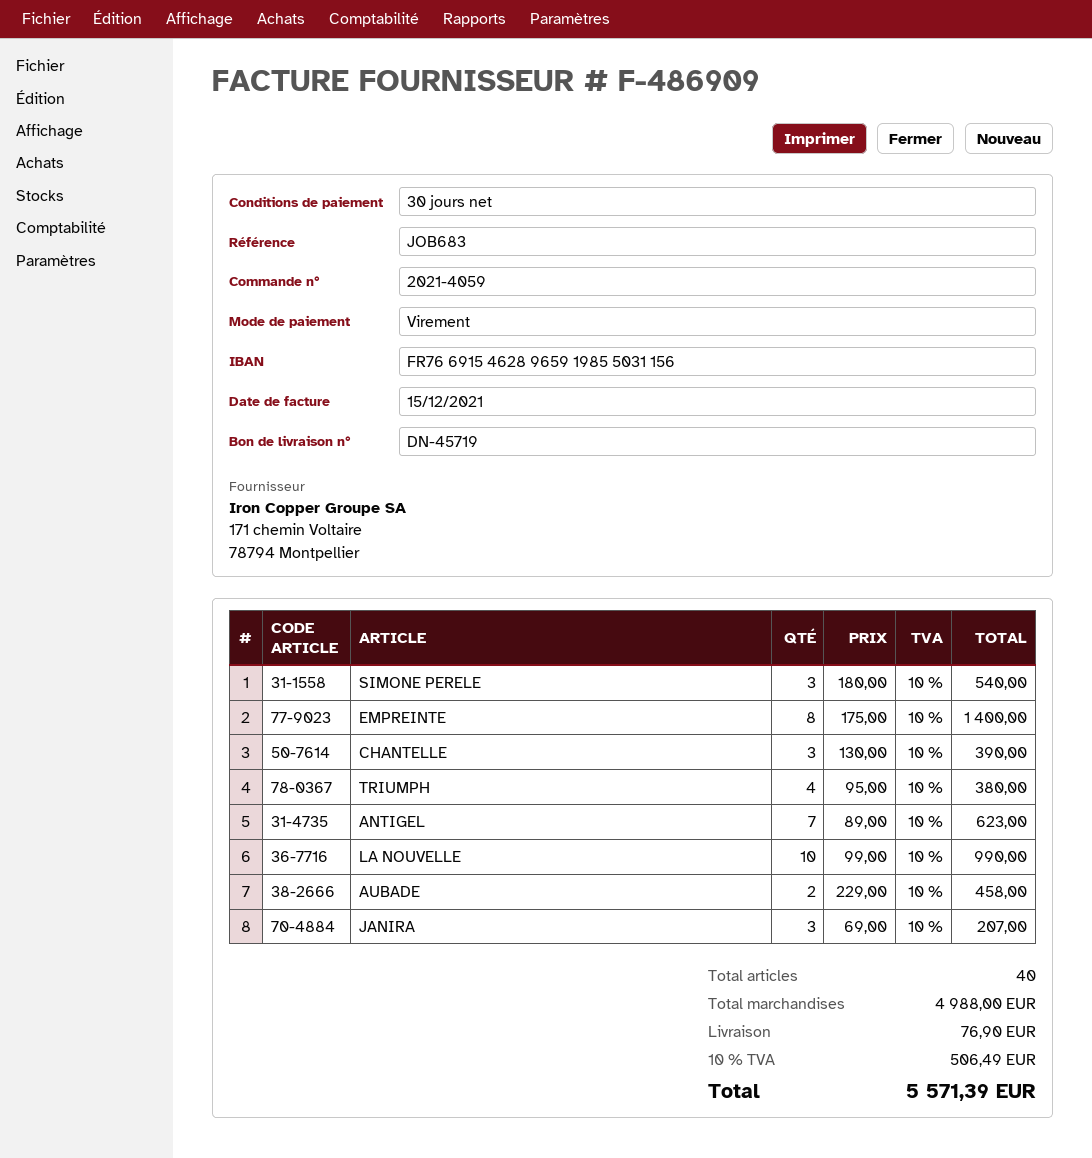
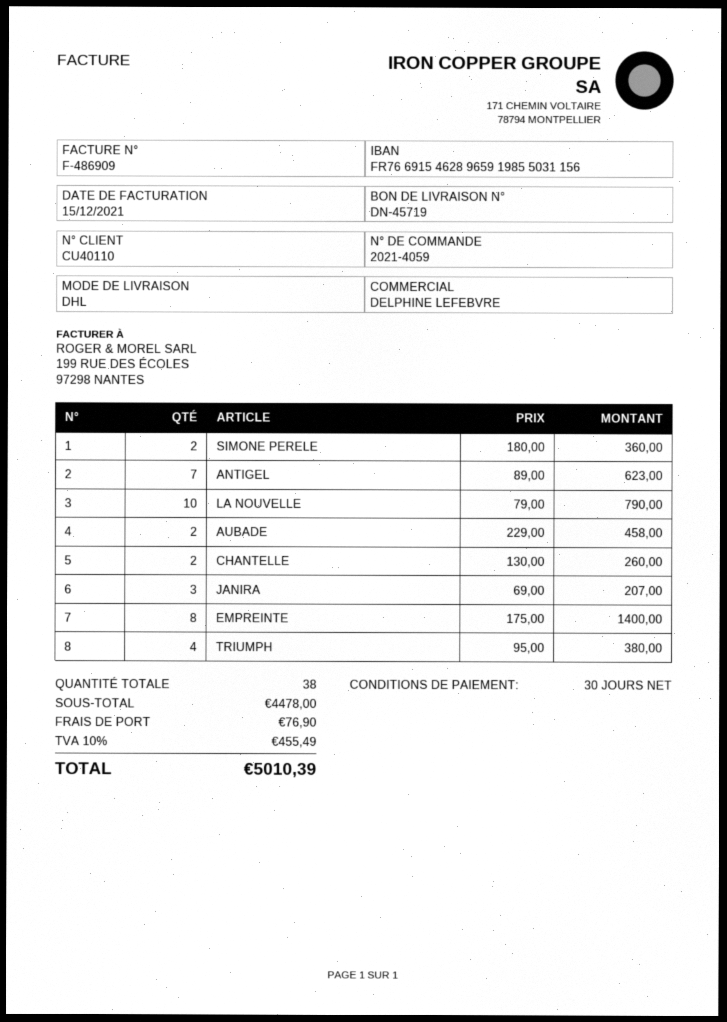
SIMONE PERELE: 3 x 180.00 = 540.00 -> 2 x 180.00 = 360.00
CHANTELLE: 3 x 130.00 = 390.00 -> 2 x 130.00 = 260.00
LA NOUVELLE: 10 x 99.00 = 990.00 -> 10 x 79.00 = 790.00
total quantity: 40 -> 38
subtotal: 4988.00 -> 4478.00
tax: 10% = 506.49 -> 10% = 455.49
total: 5571.39 -> 5010.39

